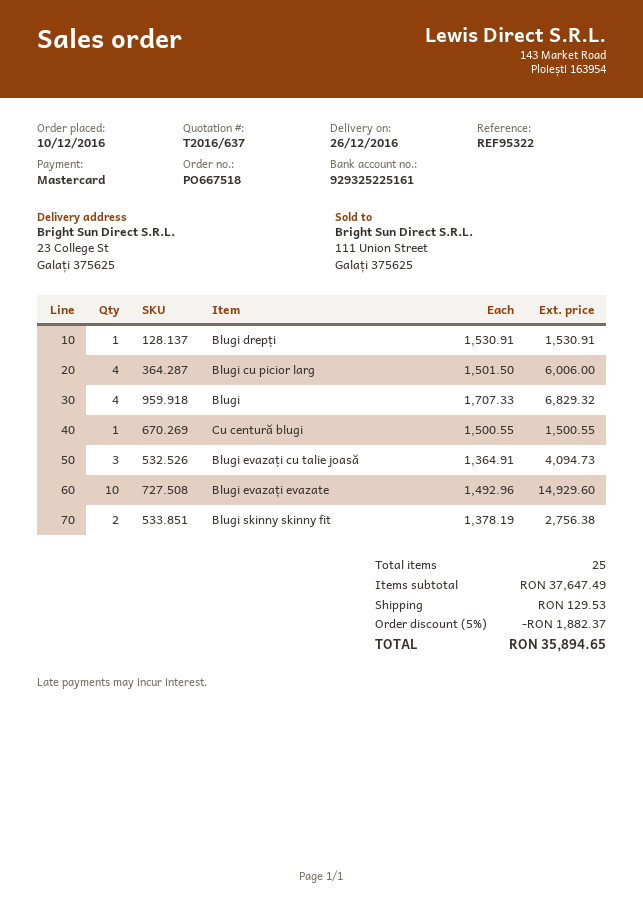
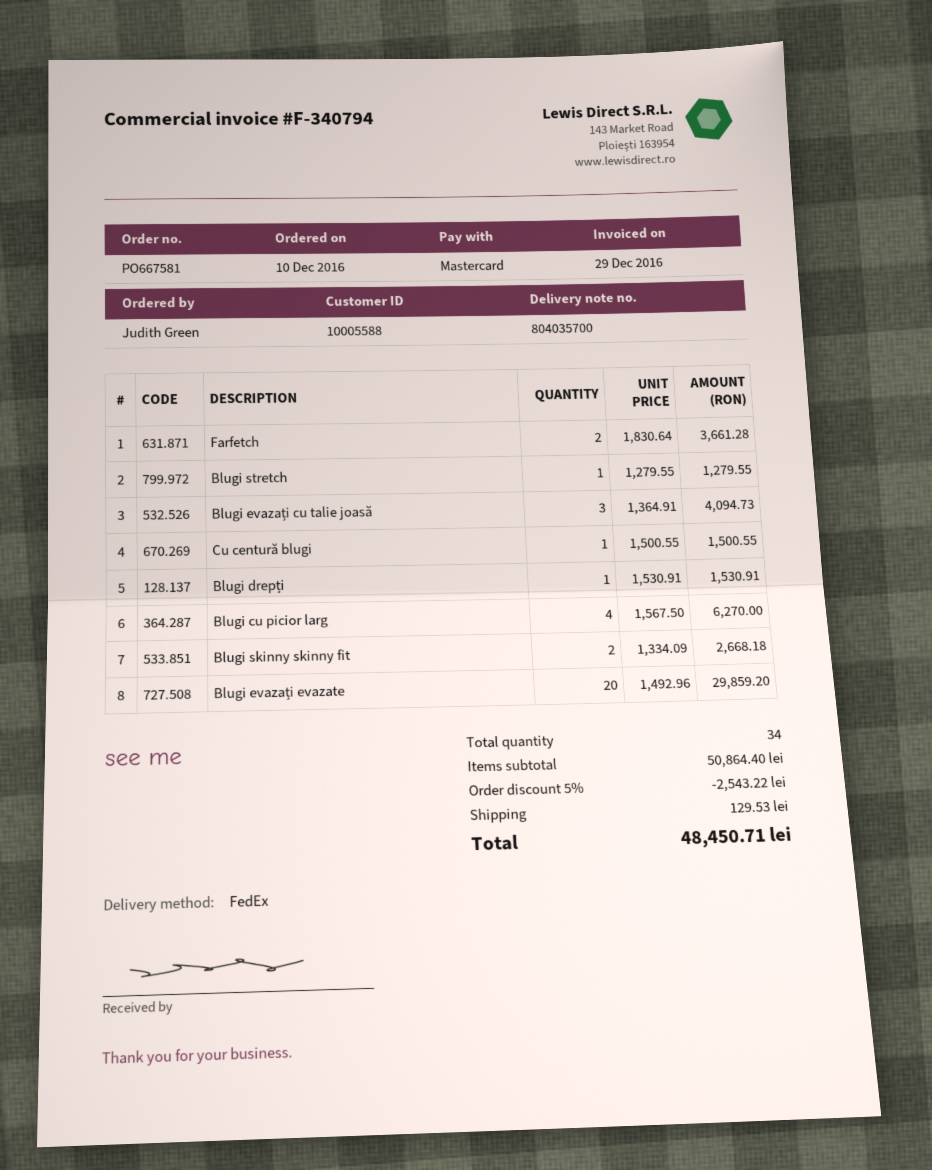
order number: PO667518 -> PO667581
Blugi cu picior larg: 4 x 1501.50 = 6006.00 -> 4 x 1567.50 = 6270.00
Blugi: 4 x 1707.33 = 6829.32 -> none
Blugi evazați evazate: 10 x 1492.96 = 14929.60 -> 20 x 1492.96 = 29859.20
Blugi skinny skinny fit: 2 x 1378.19 = 2756.38 -> 2 x 1334.09 = 2668.18
Farfetch: none -> 2 x 1830.64 = 3661.28
Blugi stretch: none -> 1 x 1279.55 = 1279.55
total quantity: 25 -> 34
subtotal: 37647.49 -> 50864.40
discount: 5% = 1882.37 -> 5% = 2543.22
total: 35894.65 -> 48450.71

